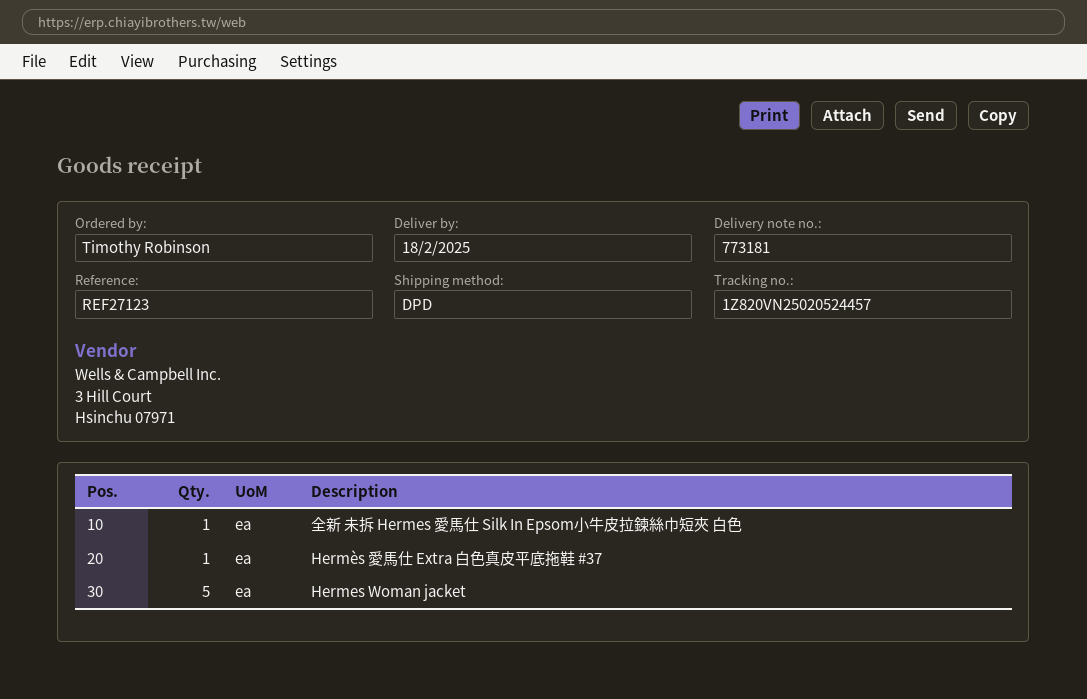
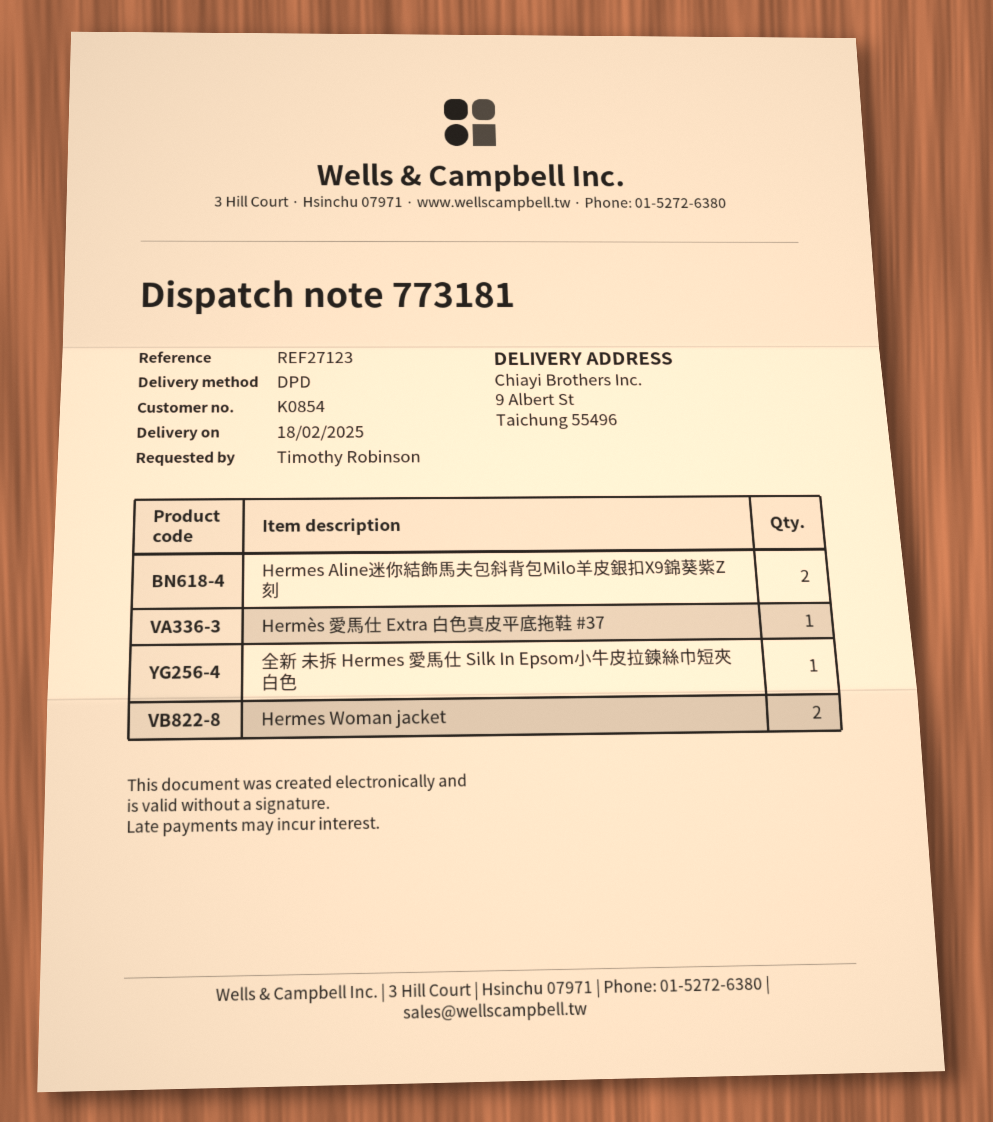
Hermes Woman jacket: 5 -> 2
Hermes Aline迷你結飾馬夫包斜背包Milo羊皮銀扣X9錦葵紫Z刻: none -> 2

